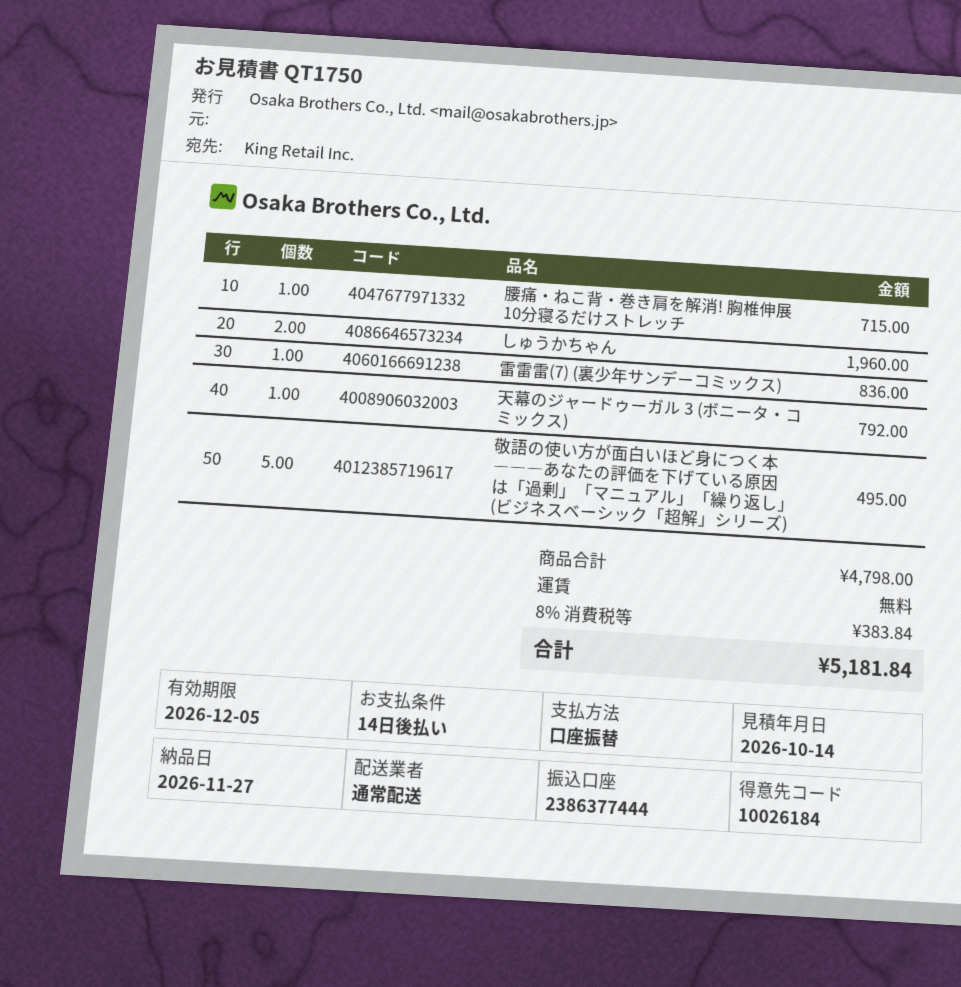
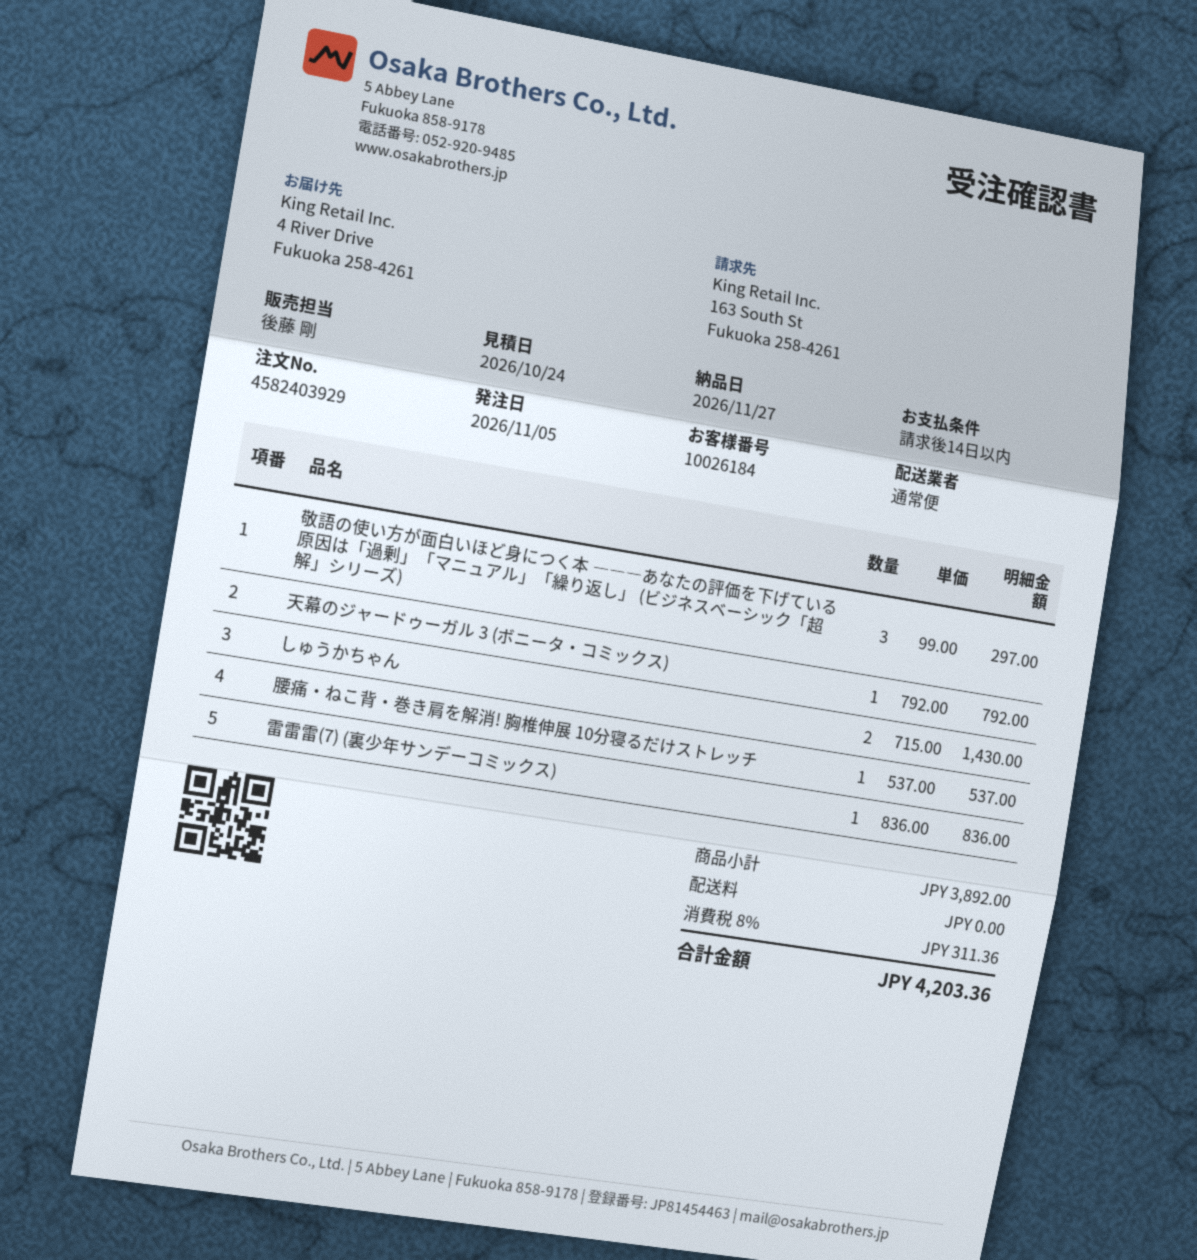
quote date: 2026-10-14 -> 2026-10-24
腰痛・ねこ背・巻き肩を解消! 胸椎伸展 10分寝るだけストレッチ: 1 for 715.00 -> 1 for 537.00
しゅうかちゃん: 2 for 1960.00 -> 2 for 1430.00
敬語の使い方が面白いほど身につく本 ―――あなたの評価を下げている原因は「過剰」「マニュアル」「繰り返し」 (ビジネスベーシック「超解」シリーズ): 5 for 495.00 -> 3 for 297.00
subtotal: 4798.00 -> 3892.00
tax: 8% = 383.84 -> 8% = 311.36
total: 5181.84 -> 4203.36

